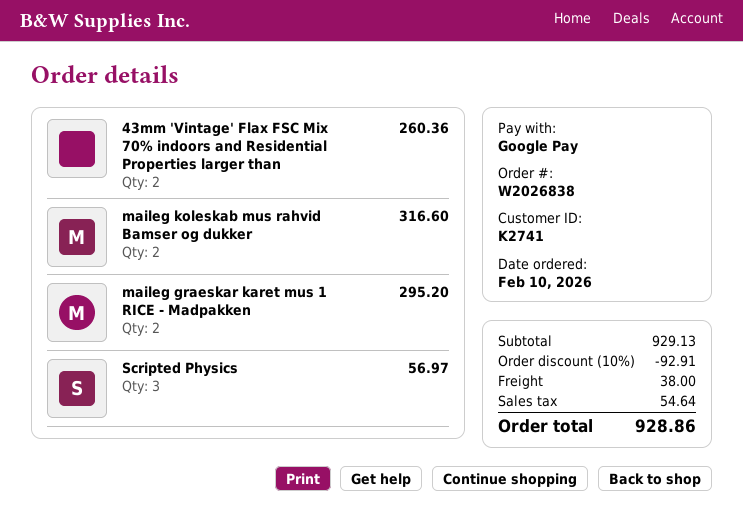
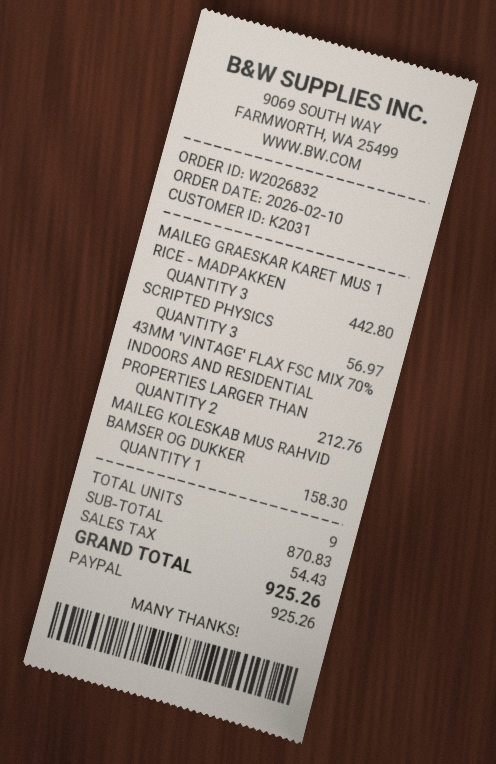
order number: W2026838 -> W2026832
customer number: K2741 -> K2031
payment method: Google Pay -> PayPal
43mm 'Vintage' Flax FSC Mix 70% indoors and Residential Properties larger than: 2 for 260.36 -> 2 for 212.76
maileg koleskab mus rahvid Bamser og dukker: 2 for 316.60 -> 1 for 158.30
maileg graeskar karet mus 1 RICE - Madpakken: 2 for 295.20 -> 3 for 442.80
subtotal: 929.13 -> 870.83
discount: 10% = 92.91 -> none
shipping: 38.00 -> none
tax: 54.64 -> 54.43
total: 928.86 -> 925.26

